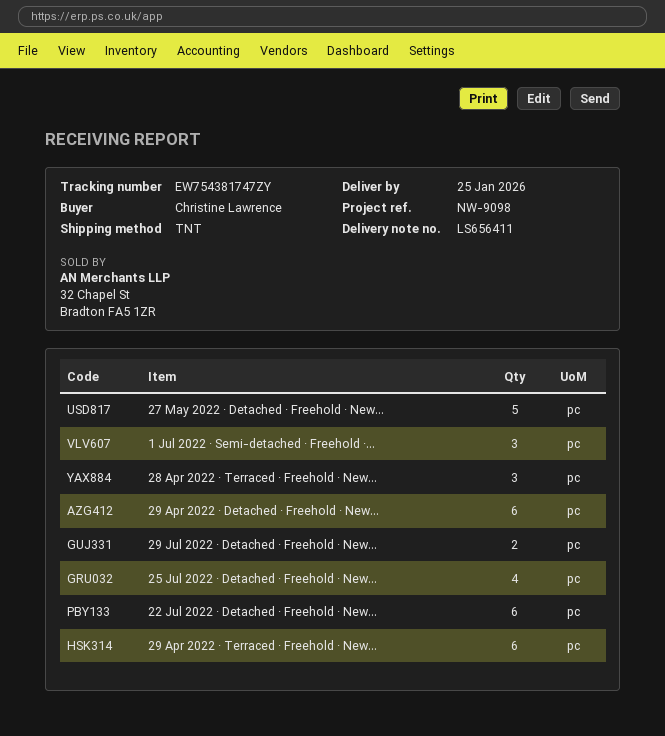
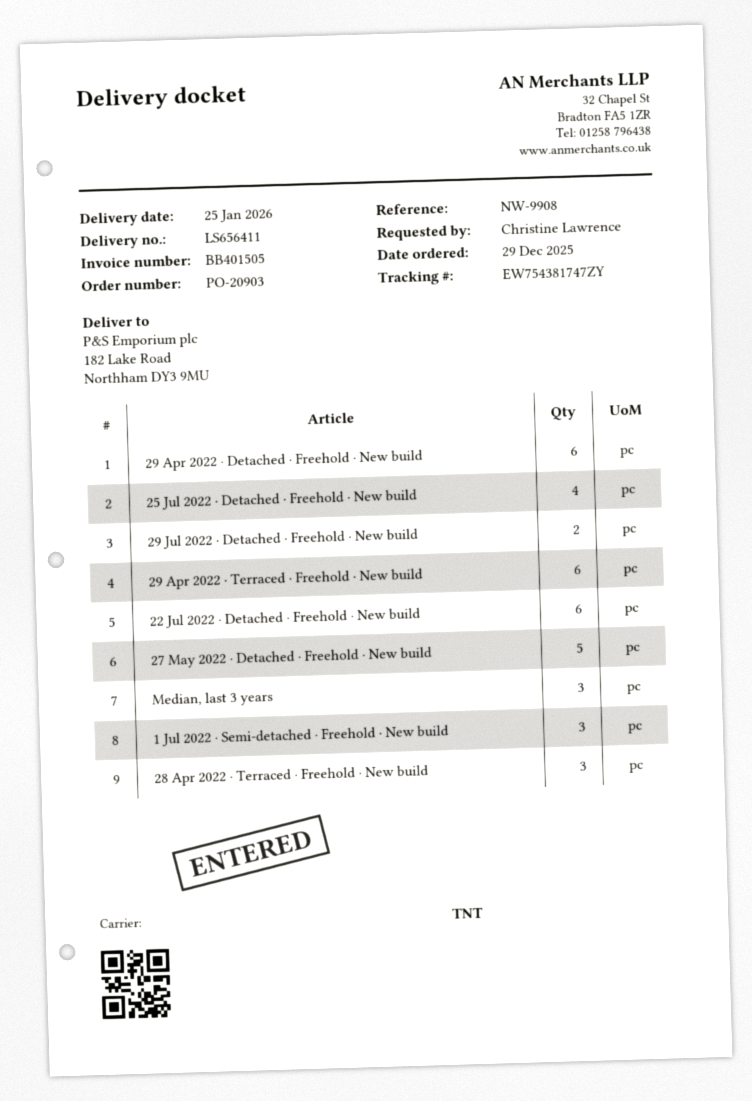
reference: NW-9098 -> NW-9908
Median, last 3 years: none -> 3

